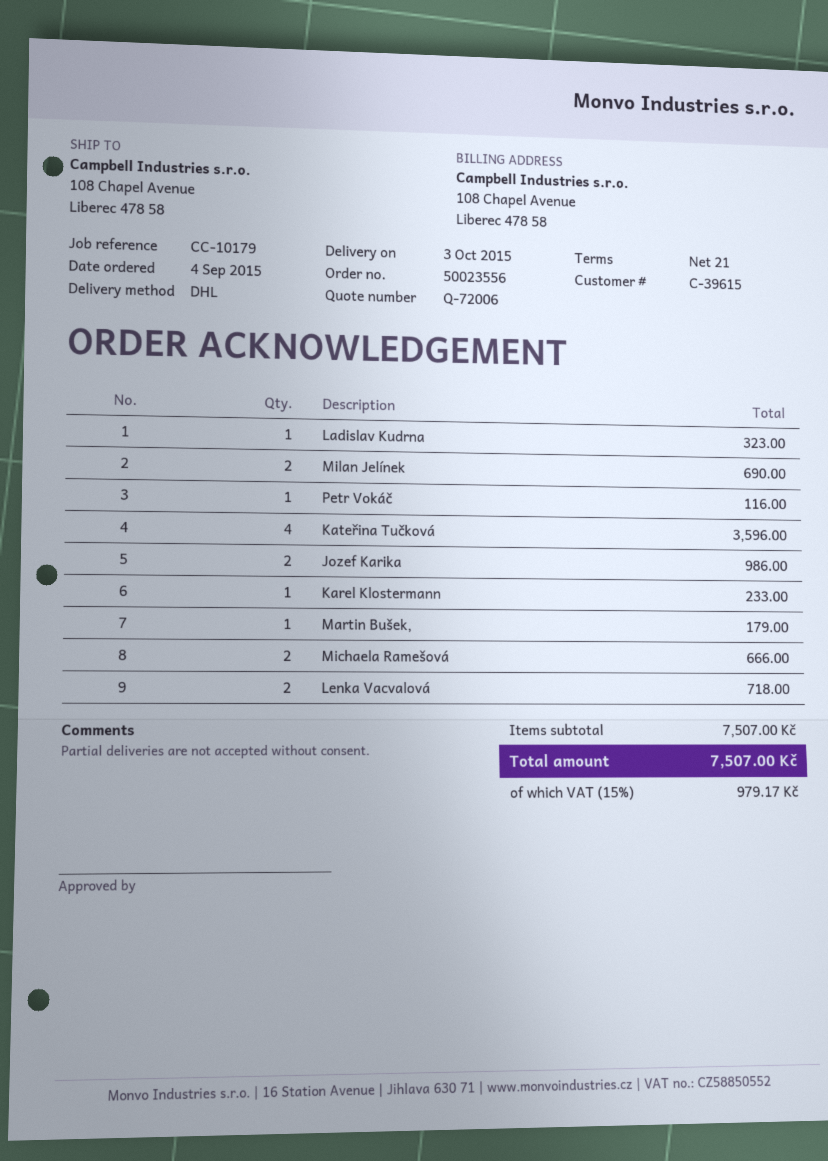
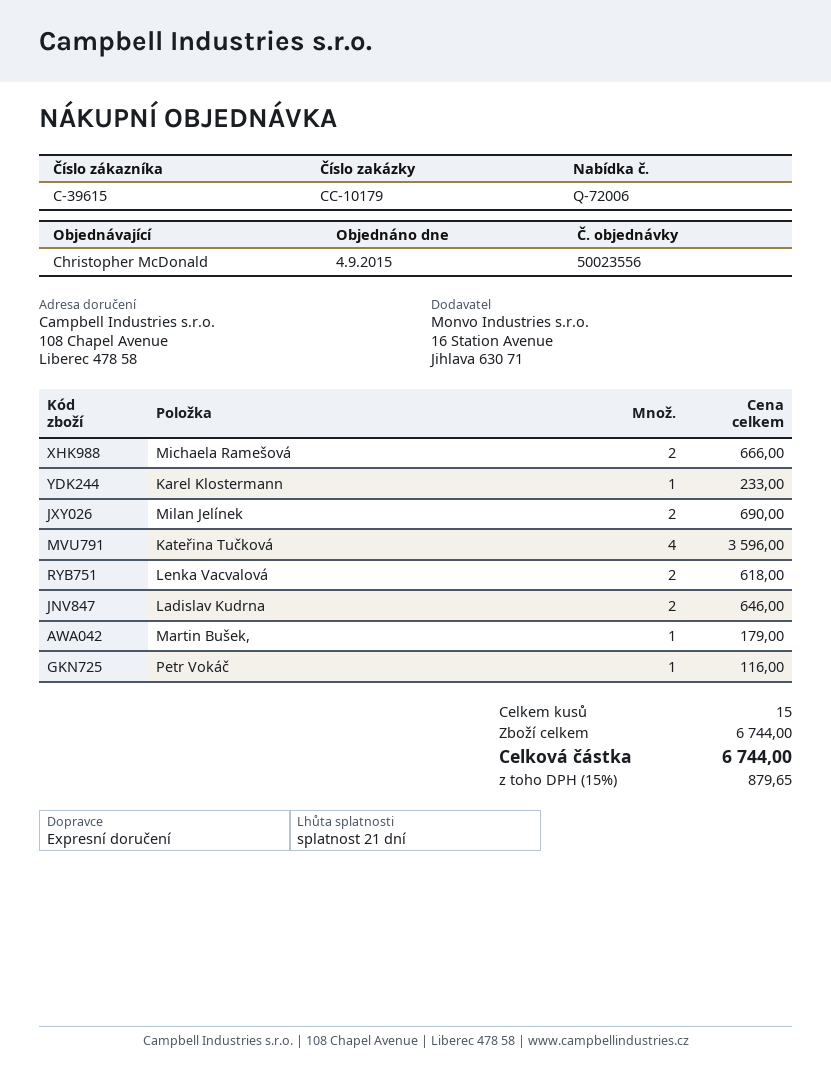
shipping method: DHL -> express
Ladislav Kudrna: 1 for 323.00 -> 2 for 646.00
Jozef Karika: 2 for 986.00 -> none
Lenka Vacvalová: 2 for 718.00 -> 2 for 618.00
subtotal: 7507.00 -> 6744.00
tax: 15% = 979.17 -> 15% = 879.65
total: 7507.00 -> 6744.00

